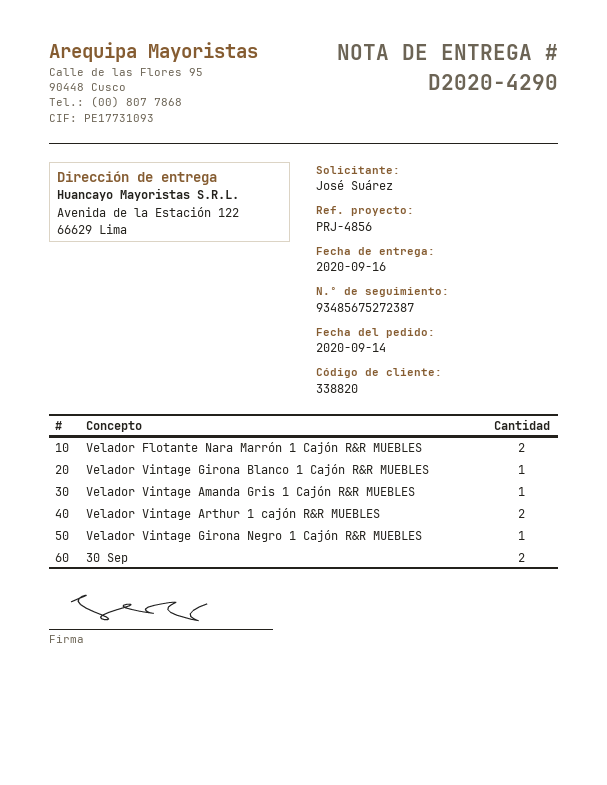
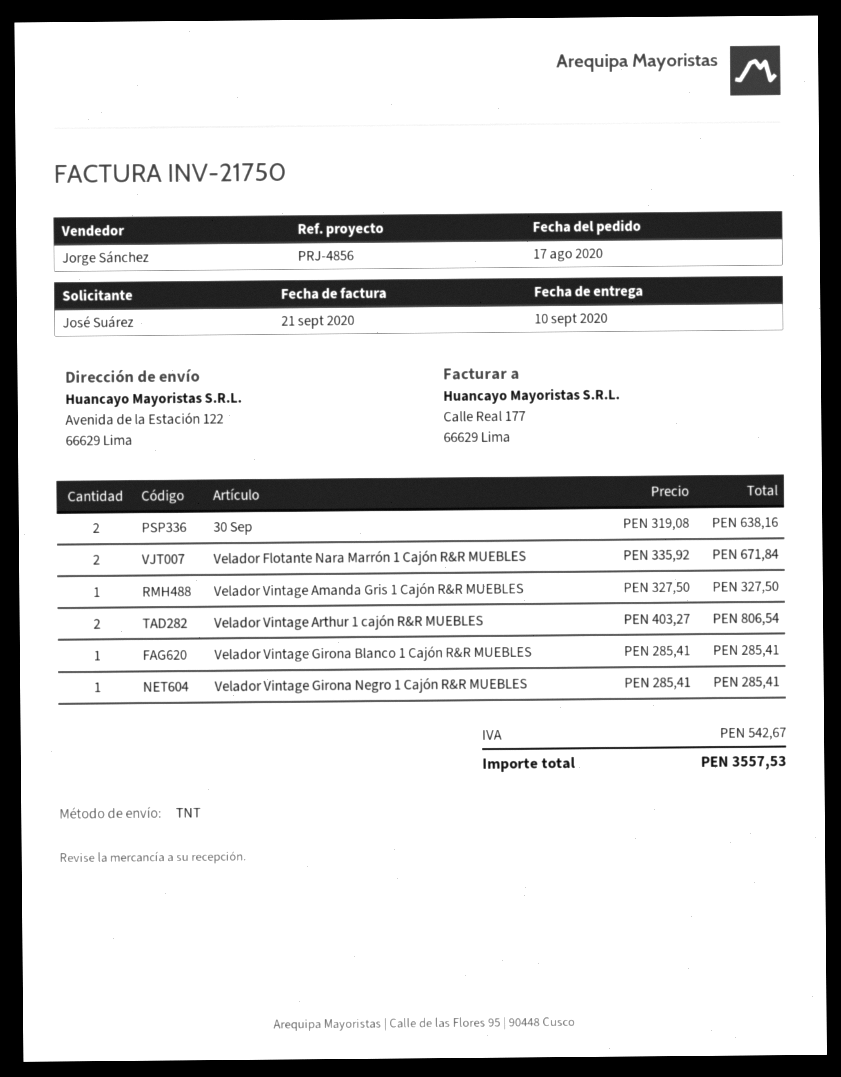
order date: 2020-09-14 -> 2020-08-17
delivery date: 2020-09-16 -> 2020-09-10

